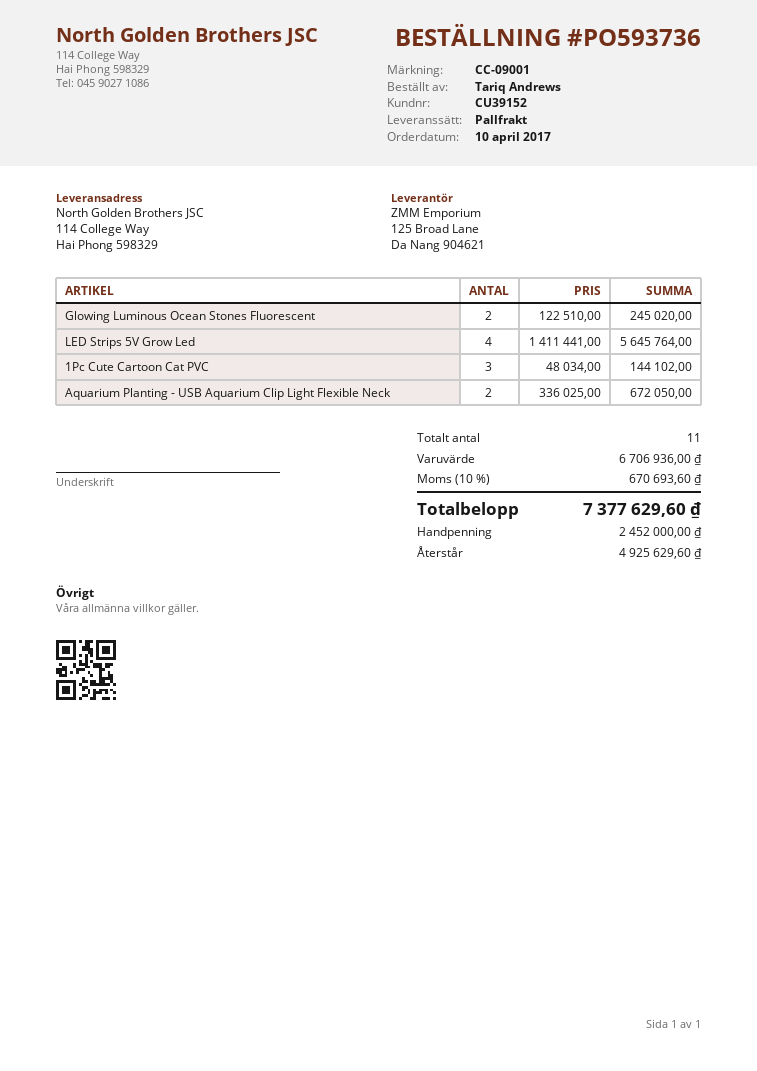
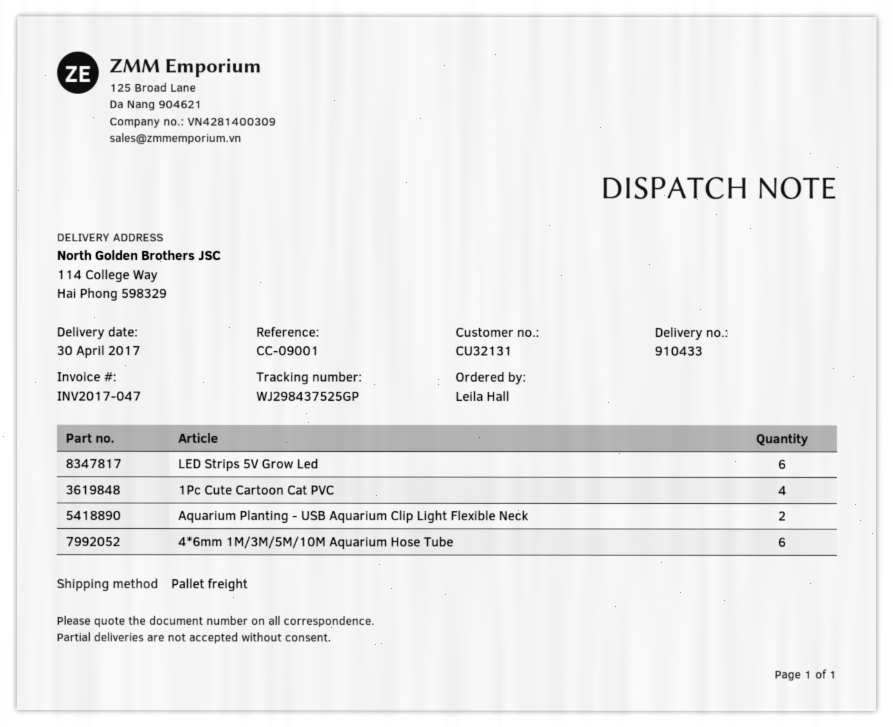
customer number: CU39152 -> CU32131
ordered by: Tariq Andrews -> Leila Hall
Glowing Luminous Ocean Stones Fluorescent: 2 -> none
LED Strips 5V Grow Led: 4 -> 6
1Pc Cute Cartoon Cat PVC: 3 -> 4
4*6mm 1M/3M/5M/10M Aquarium Hose Tube: none -> 6

